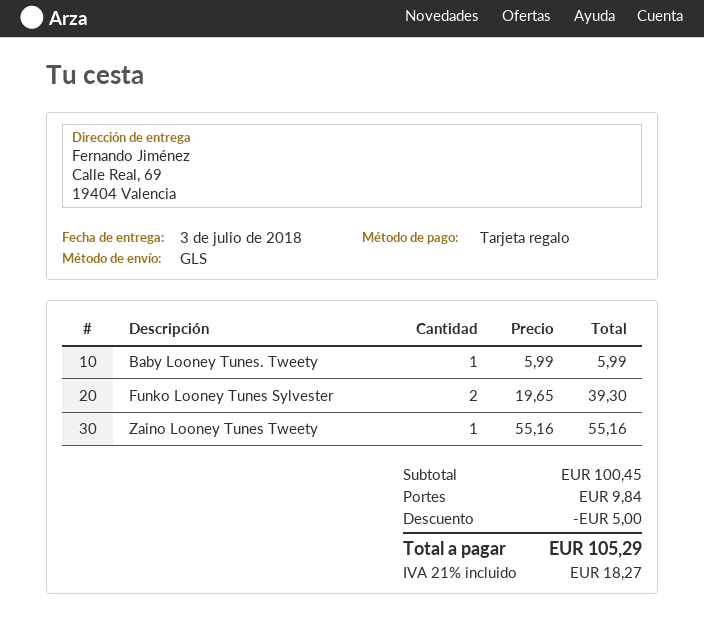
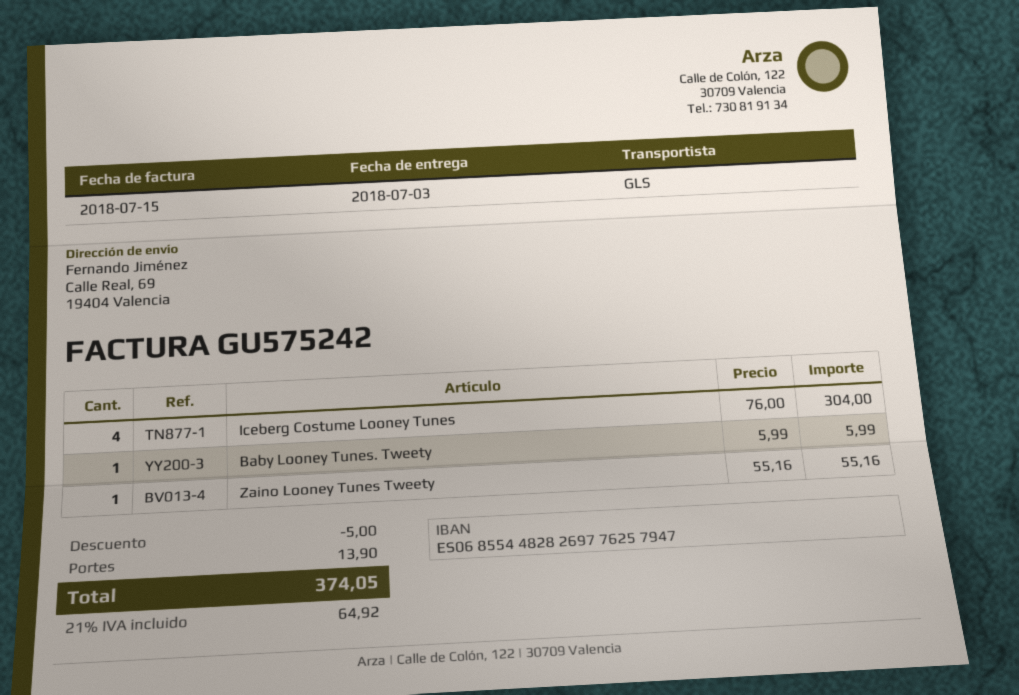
Funko Looney Tunes Sylvester: 2 x 19.65 = 39.30 -> none
Iceberg Costume Looney Tunes: none -> 4 x 76.00 = 304.00
shipping: 9.84 -> 13.90
tax: 21% = 18.27 -> 21% = 64.92
total: 105.29 -> 374.05

